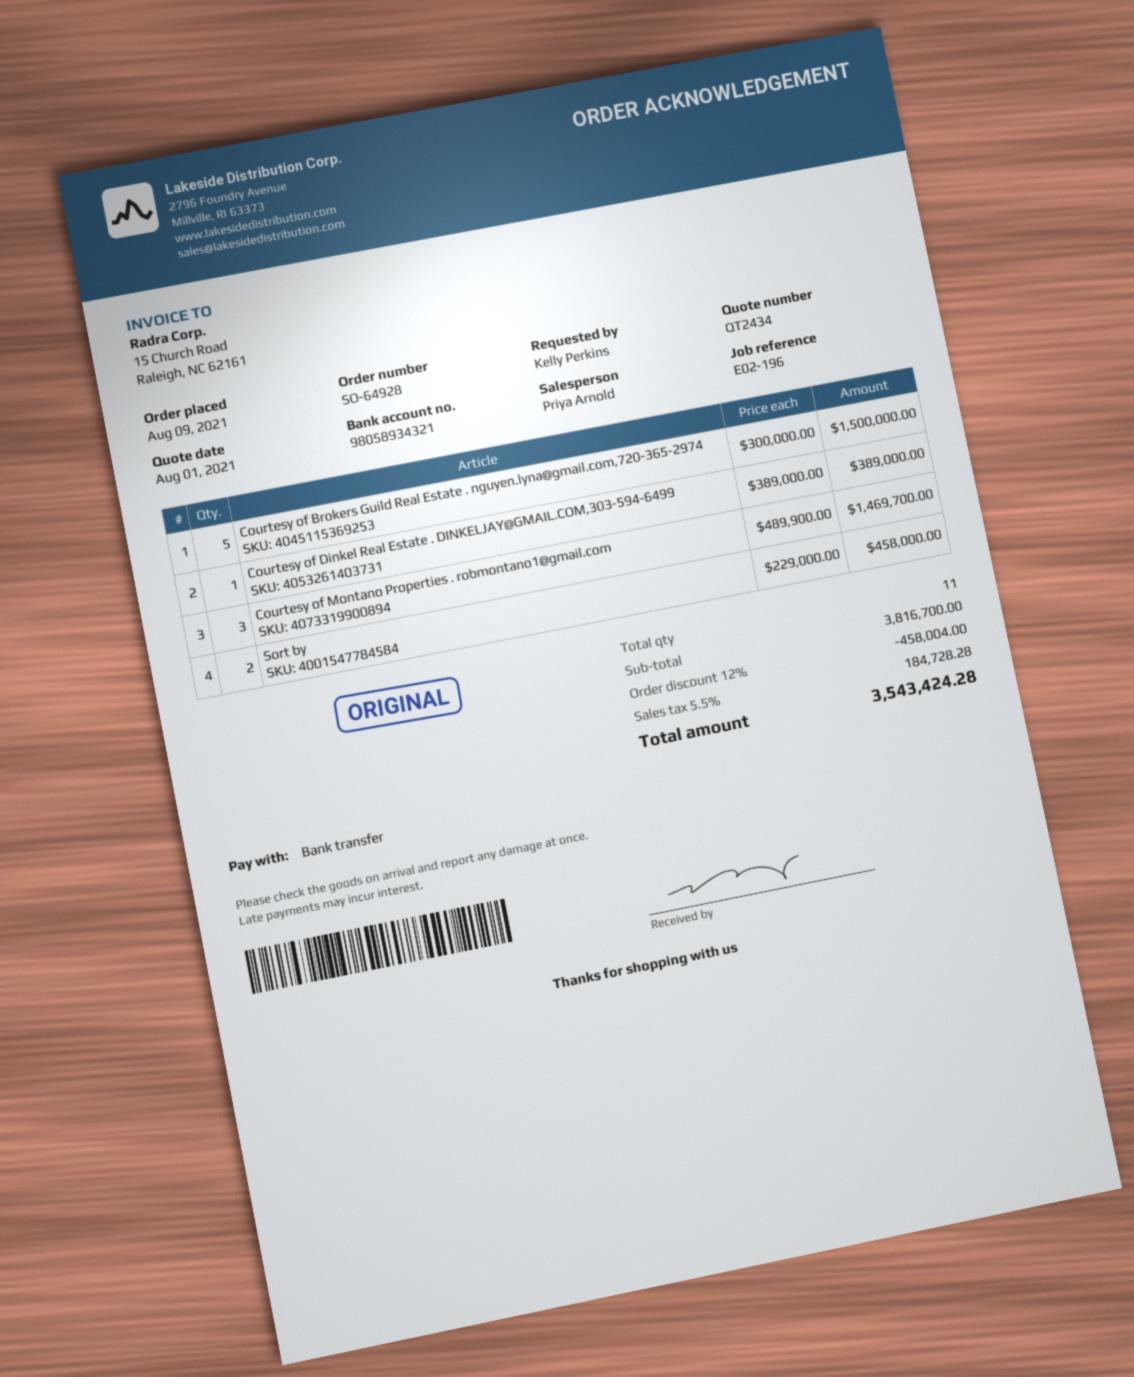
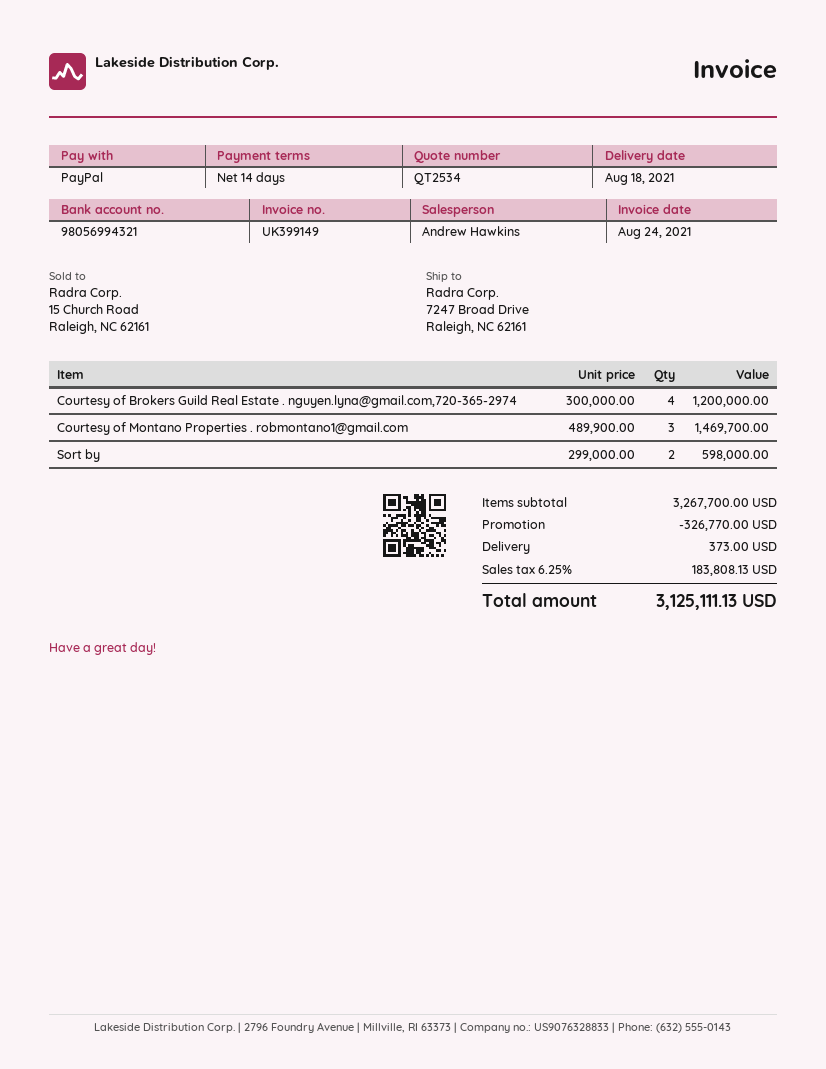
quote number: QT2434 -> QT2534
sales rep: Priya Arnold -> Andrew Hawkins
payment method: bank transfer -> PayPal
bank account: 98058934321 -> 98056994321
Courtesy of Brokers Guild Real Estate . nguyen.lyna@gmail.com,720-365-2974: 5 x 300000.00 = 1500000.00 -> 4 x 300000.00 = 1200000.00
Courtesy of Dinkel Real Estate . DINKELJAY@GMAIL.COM,303-594-6499: 1 x 389000.00 = 389000.00 -> none
Sort by: 2 x 229000.00 = 458000.00 -> 2 x 299000.00 = 598000.00
subtotal: 3816700.00 -> 3267700.00
discount: 458004.00 -> 326770.00
shipping: none -> 373.00
tax: 5.5% = 184728.28 -> 6.25% = 183808.13
total: 3543424.28 -> 3125111.13

